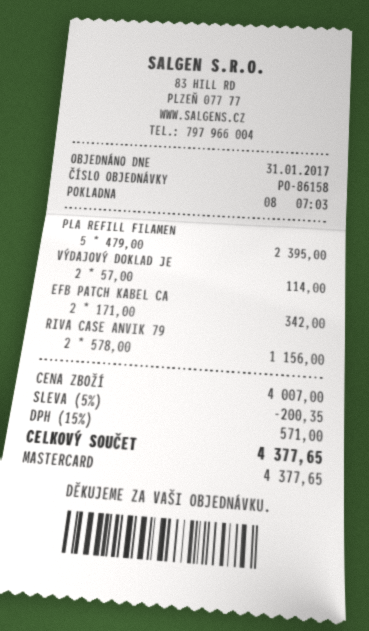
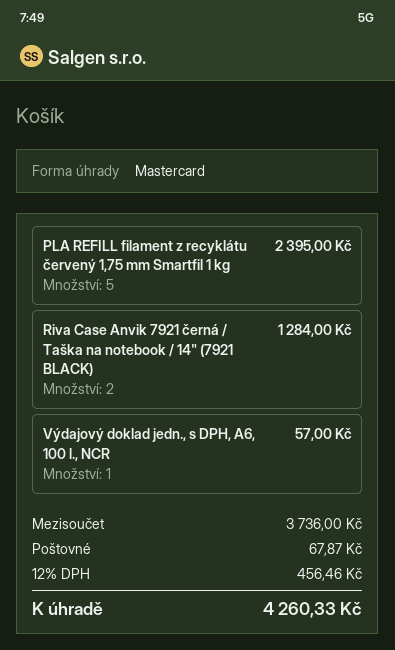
VÝDAJOVÝ DOKLAD JE: 2 for 114.00 -> 1 for 57.00
EFB PATCH KABEL CA: 2 for 342.00 -> none
RIVA CASE ANVIK 79: 2 for 1156.00 -> 2 for 1284.00
subtotal: 4007.00 -> 3736.00
discount: 5% = 200.35 -> none
shipping: none -> 67.87
tax: 15% = 571.00 -> 12% = 456.46
total: 4377.65 -> 4260.33

